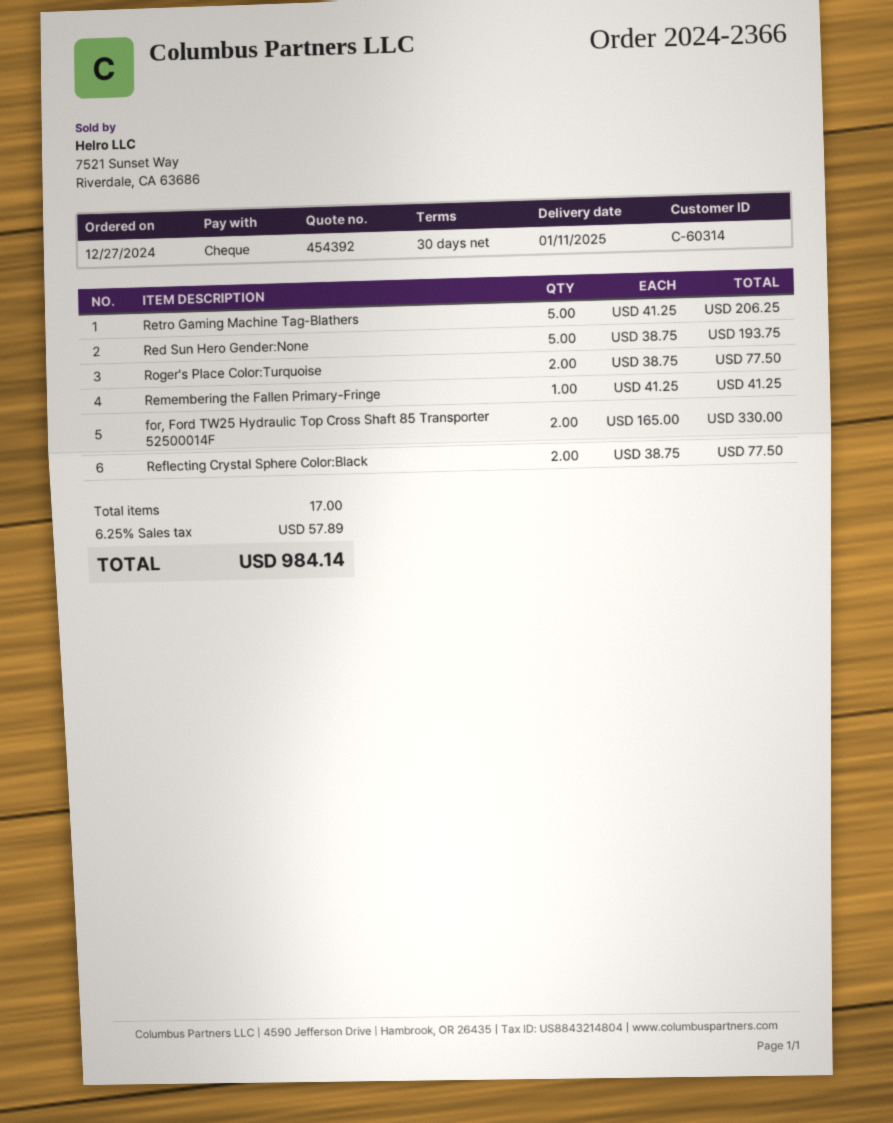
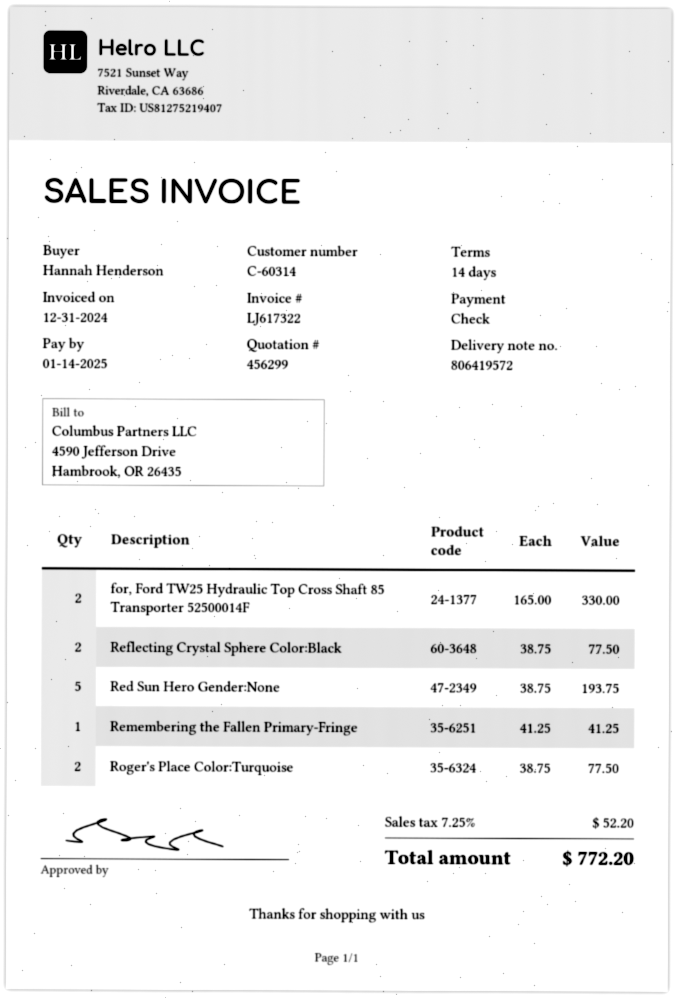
quote number: 454392 -> 456299
payment terms: 30 days -> 14 days
Retro Gaming Machine Tag-Blathers: 5 x 41.25 = 206.25 -> none
tax: 6.25% = 57.89 -> 7.25% = 52.20
total: 984.14 -> 772.20

